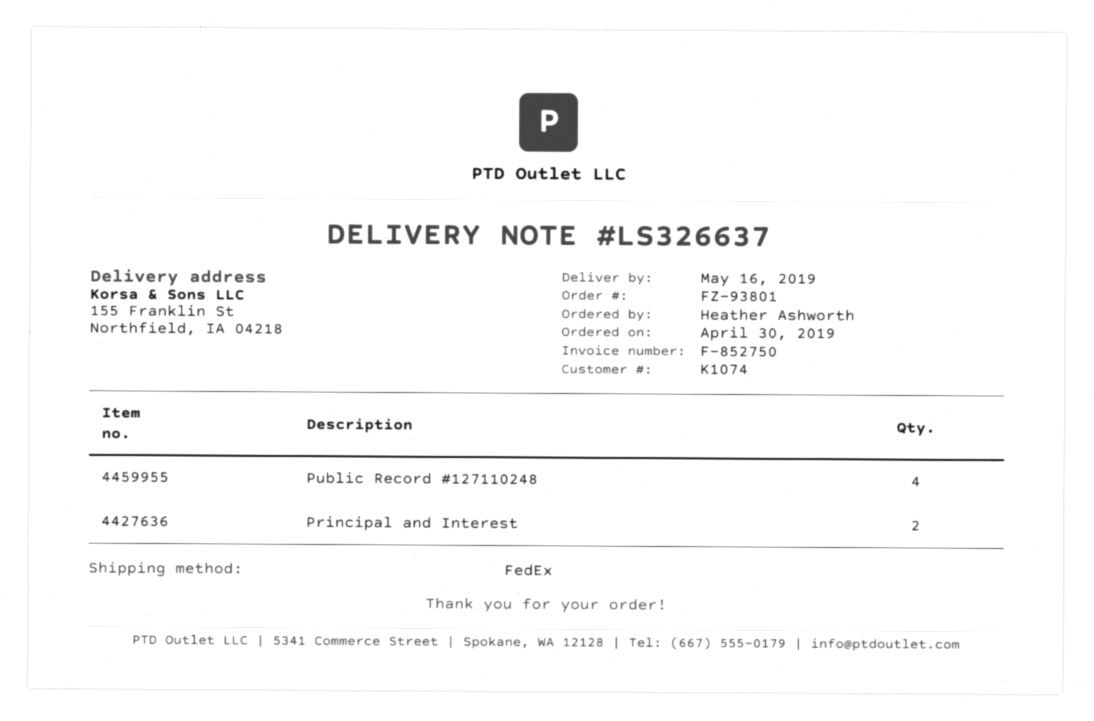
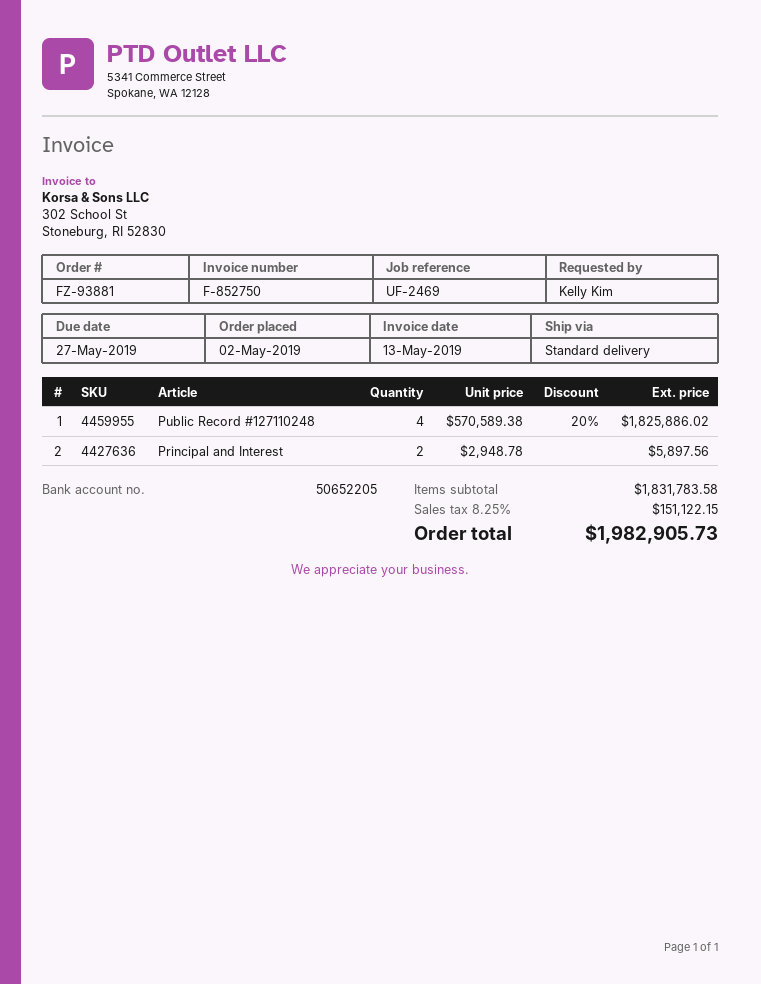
order number: FZ-93801 -> FZ-93881
order date: 2019-04-30 -> 2019-05-02
ordered by: Heather Ashworth -> Kelly Kim
shipping method: FedEx -> standard

